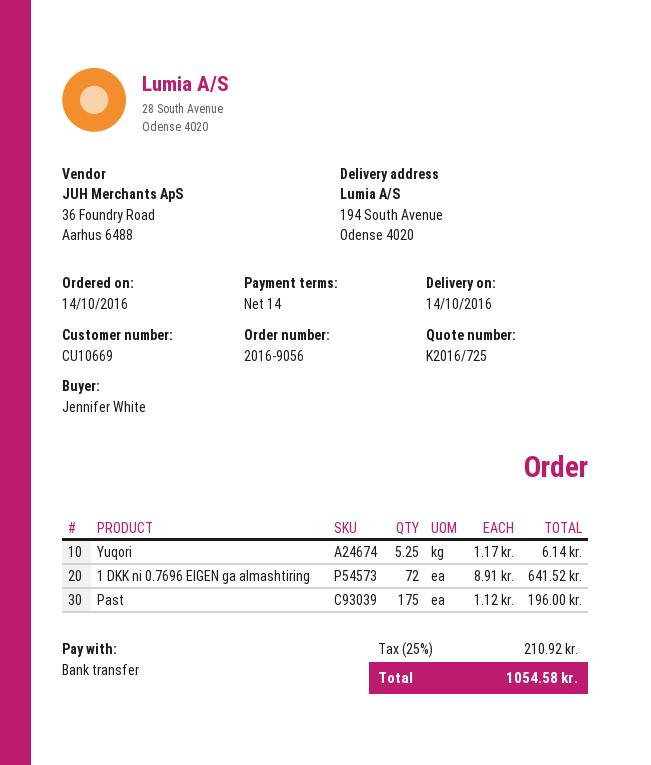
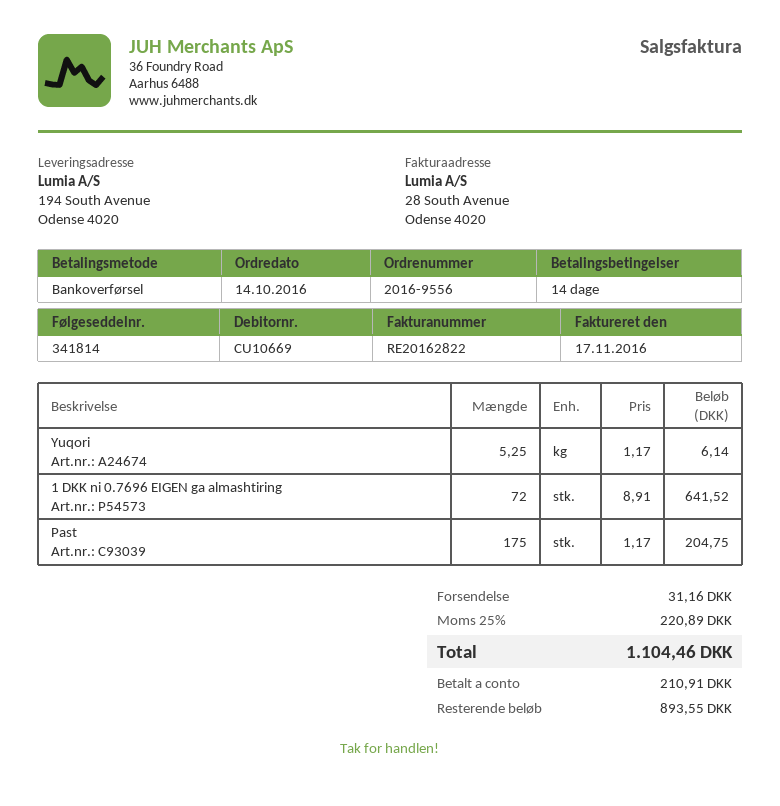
order number: 2016-9056 -> 2016-9556
Past: 175 x 1.12 = 196.00 -> 175 x 1.17 = 204.75
shipping: none -> 31.16
tax: 25% = 210.92 -> 25% = 220.89
total: 1054.58 -> 1104.46

